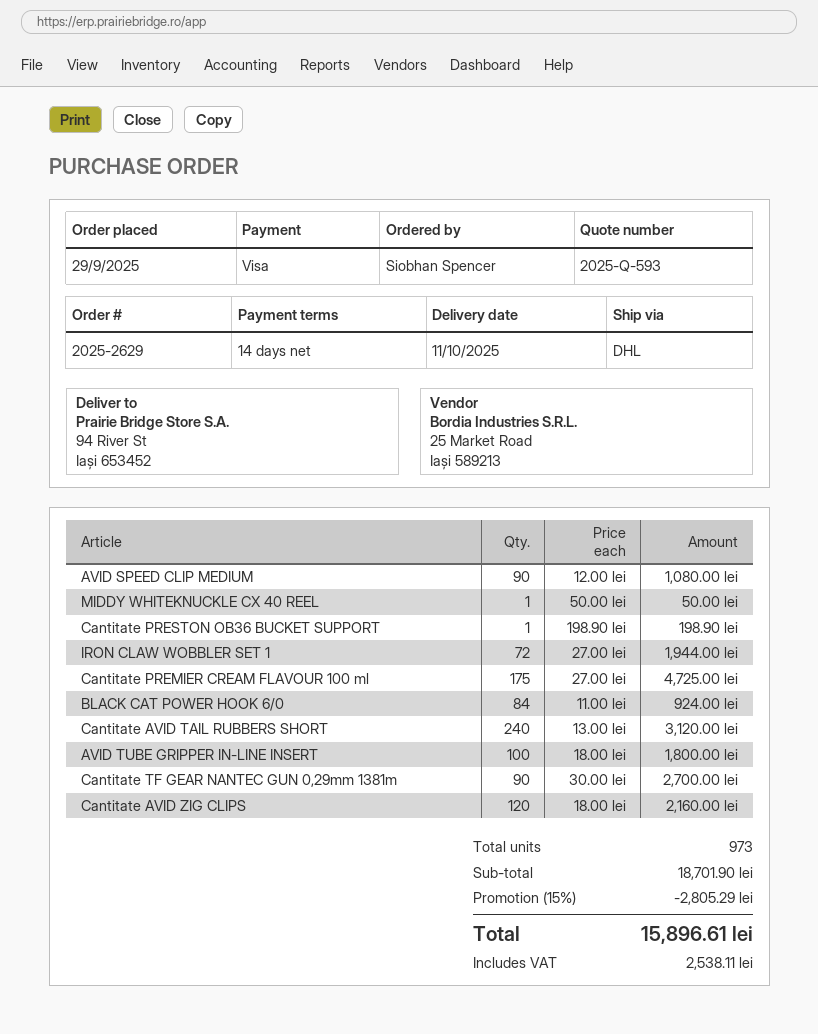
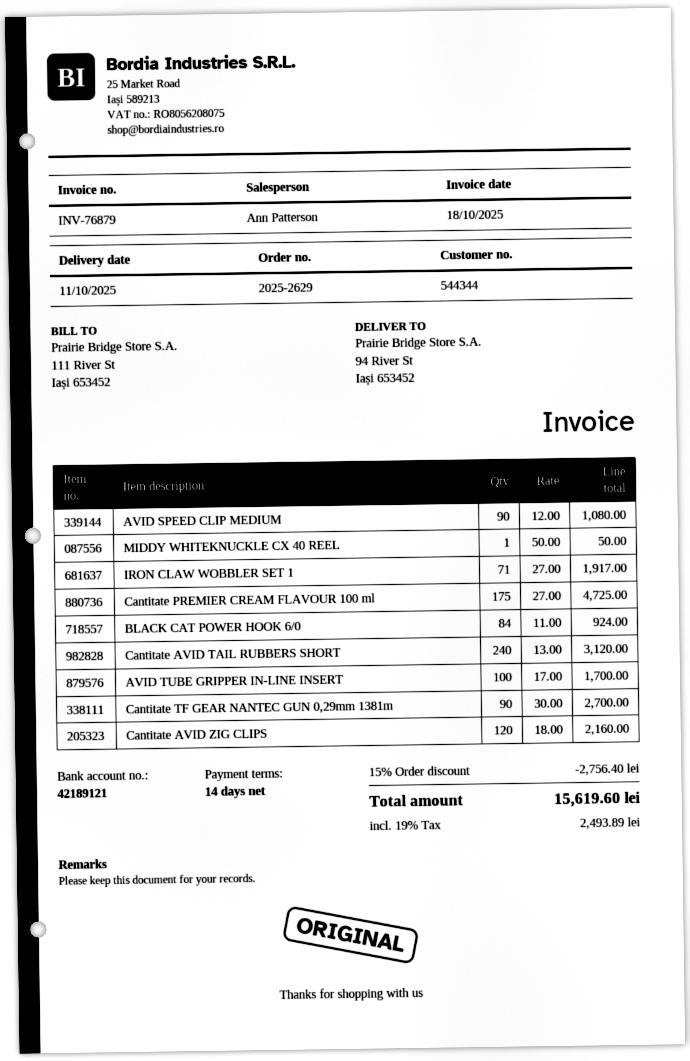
Cantitate PRESTON OB36 BUCKET SUPPORT: 1 x 198.90 = 198.90 -> none
IRON CLAW WOBBLER SET 1: 72 x 27.00 = 1944.00 -> 71 x 27.00 = 1917.00
AVID TUBE GRIPPER IN-LINE INSERT: 100 x 18.00 = 1800.00 -> 100 x 17.00 = 1700.00
discount: 15% = 2805.29 -> 15% = 2756.40
tax: 2538.11 -> 2493.89
total: 15896.61 -> 15619.60

